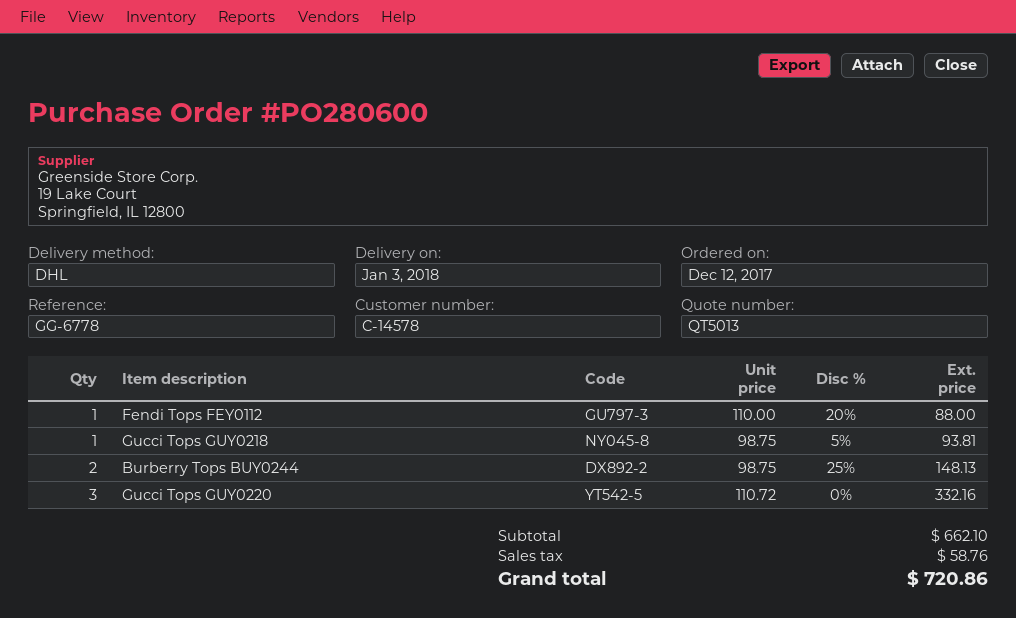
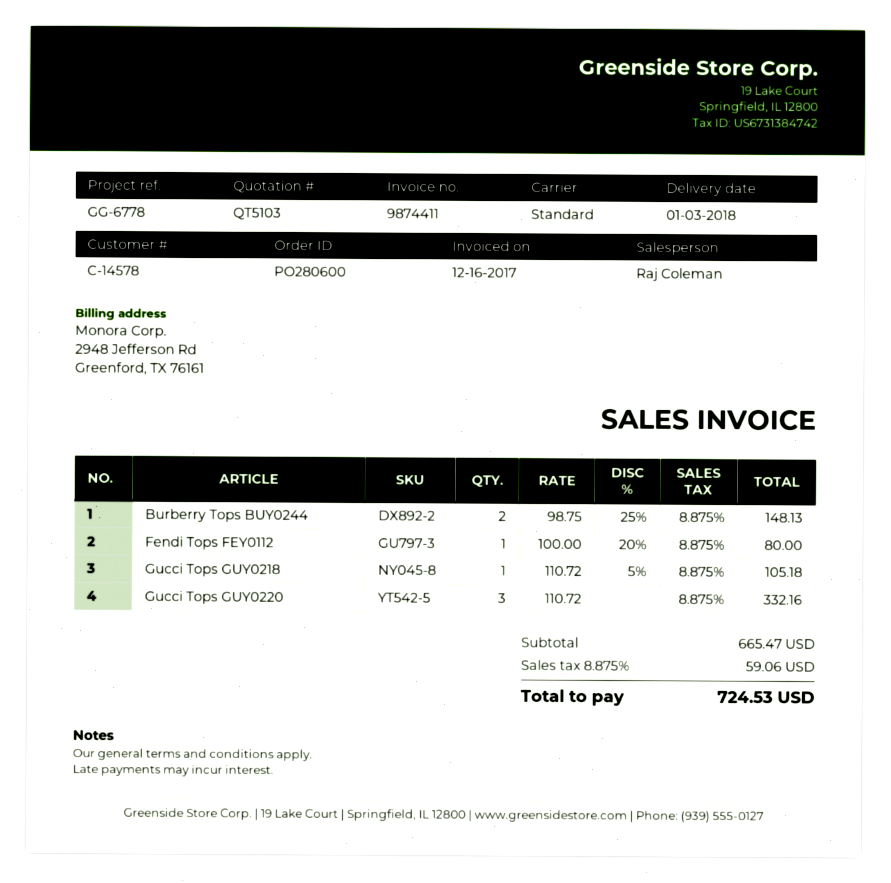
quote number: QT5013 -> QT5103
shipping method: DHL -> standard
Fendi Tops FEY0112: 1 x 110.00 - 20% = 88.00 -> 1 x 100.00 - 20% = 80.00
Gucci Tops GUY0218: 1 x 98.75 - 5% = 93.81 -> 1 x 110.72 - 5% = 105.18
subtotal: 662.10 -> 665.47
tax: 58.76 -> 59.06
total: 720.86 -> 724.53

